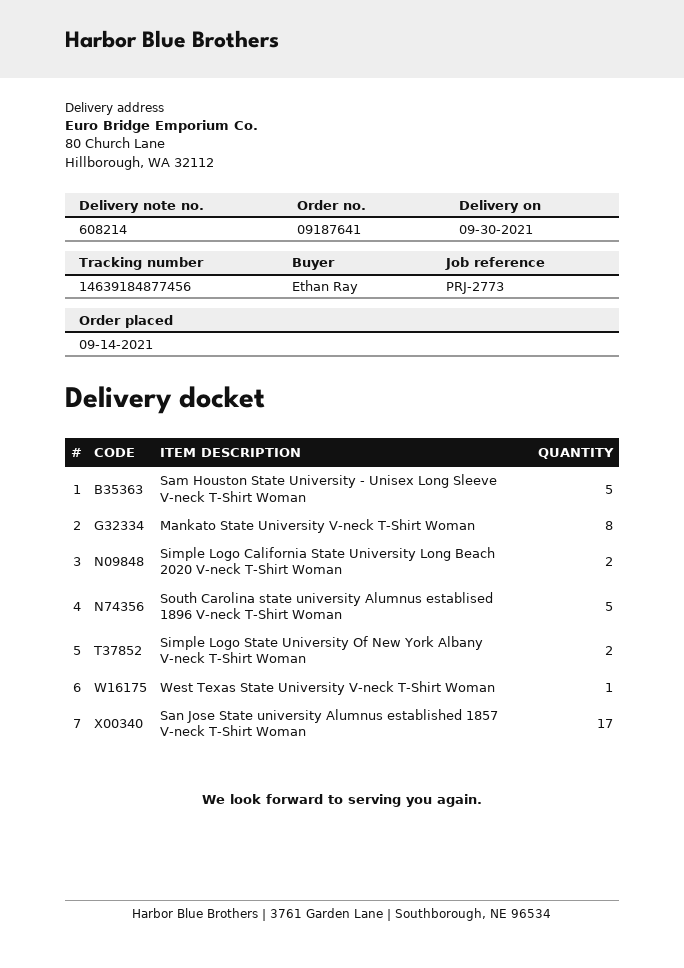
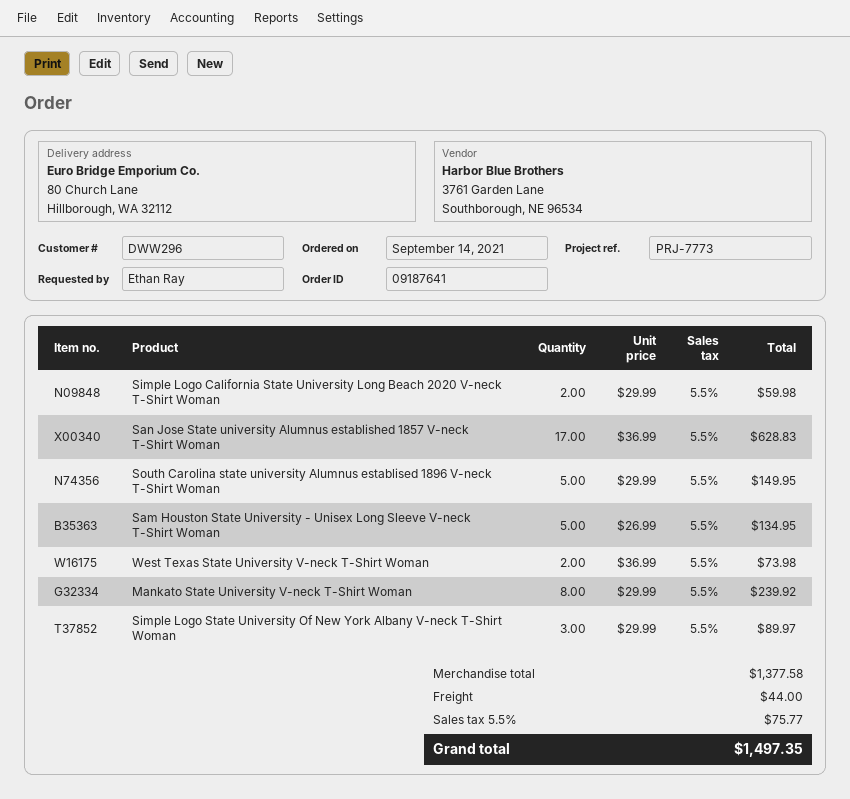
reference: PRJ-2773 -> PRJ-7773
Simple Logo State University Of New York Albany V-neck T-Shirt Woman: 2 -> 3
West Texas State University V-neck T-Shirt Woman: 1 -> 2

